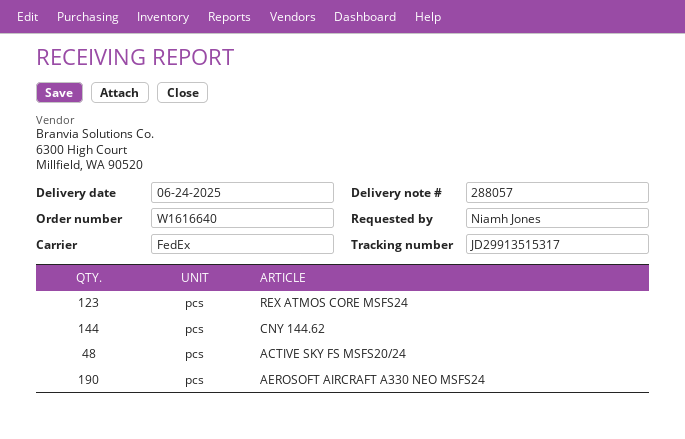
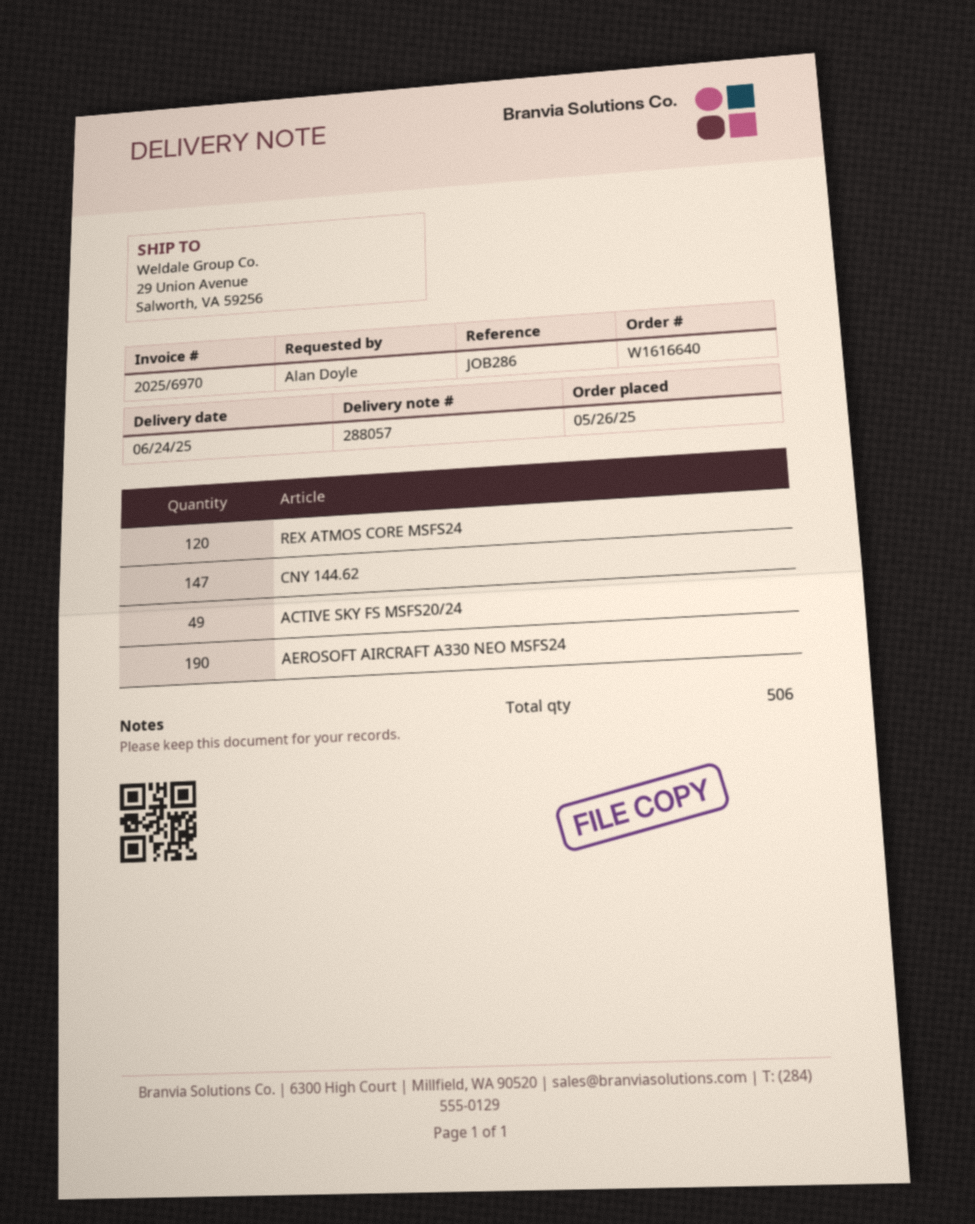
ordered by: Niamh Jones -> Alan Doyle
REX ATMOS CORE MSFS24: 123 -> 120
CNY 144.62: 144 -> 147
ACTIVE SKY FS MSFS20/24: 48 -> 49

